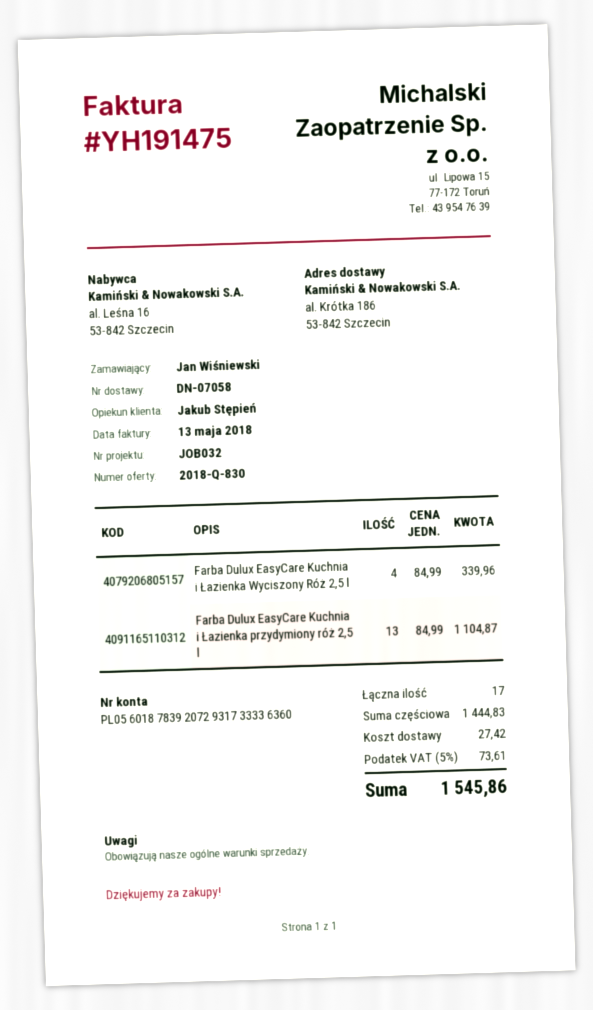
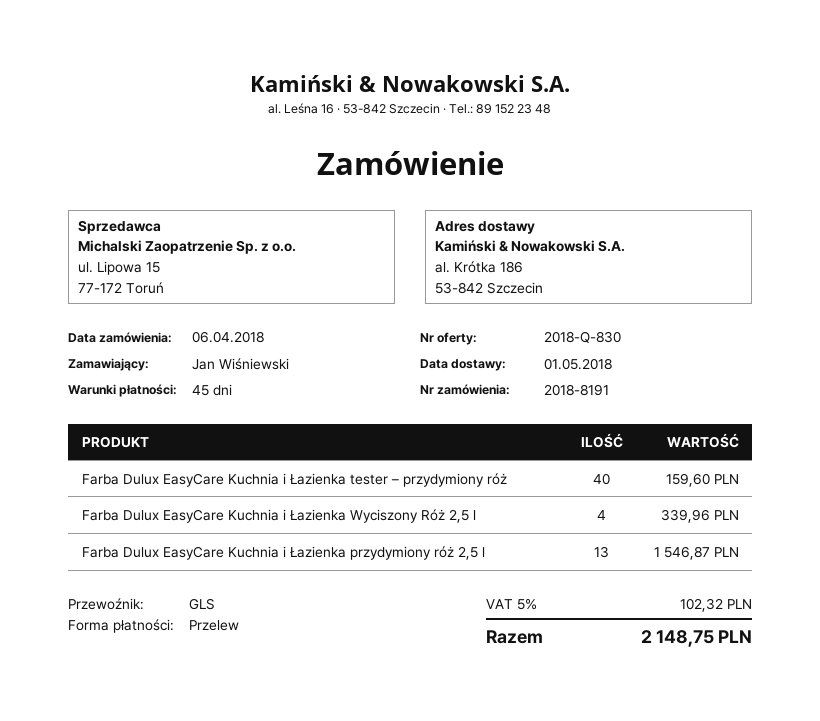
Farba Dulux EasyCare Kuchnia i Łazienka przydymiony róż 2,5 l: 13 for 1104.87 -> 13 for 1546.87
Farba Dulux EasyCare Kuchnia i Łazienka tester – przydymiony róż: none -> 40 for 159.60
shipping: 27.42 -> none
tax: 5% = 73.61 -> 5% = 102.32
total: 1545.86 -> 2148.75

